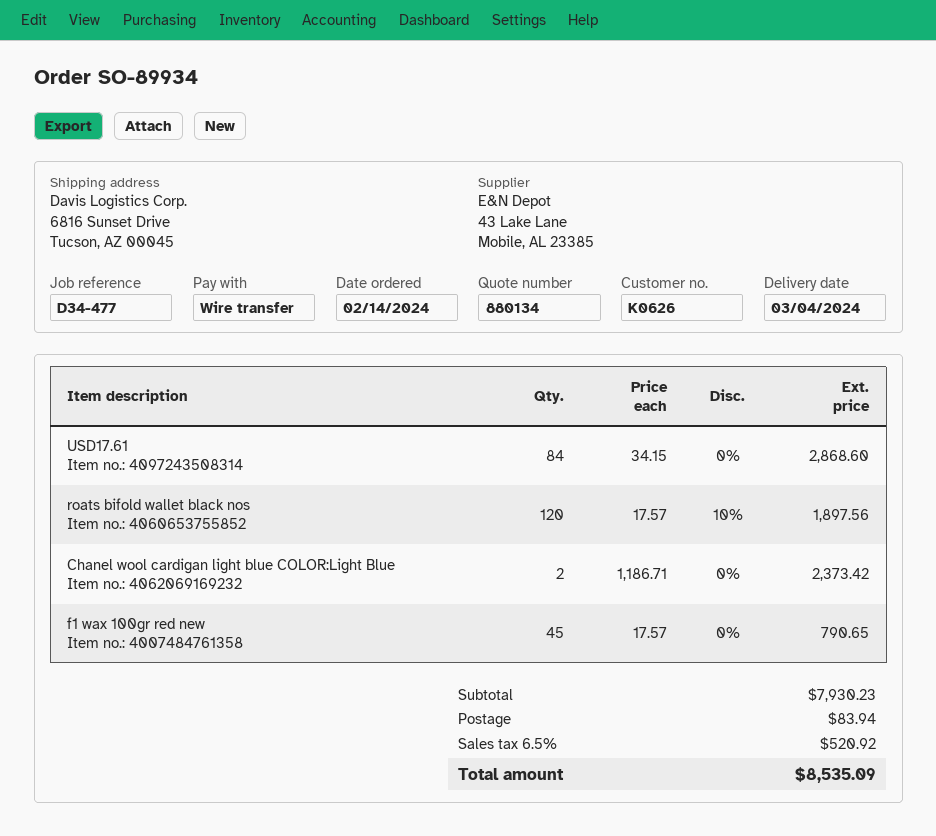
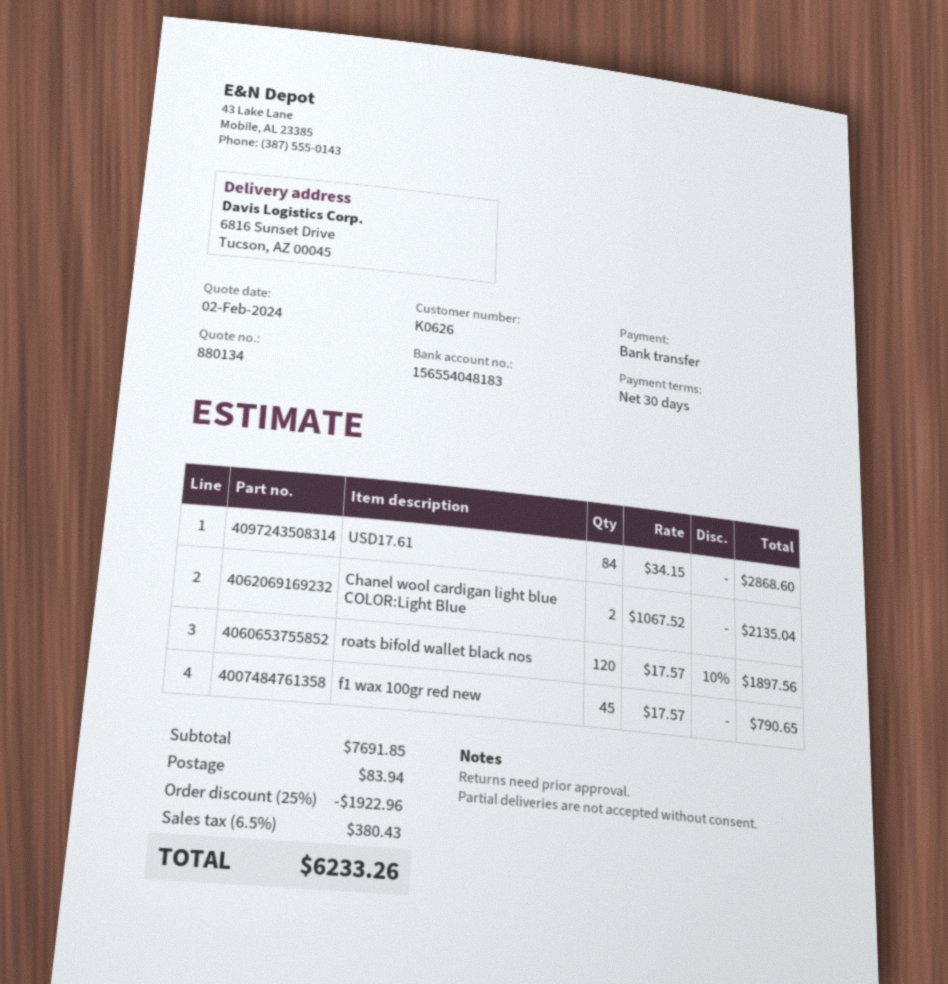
Chanel wool cardigan light blue COLOR:Light Blue: 2 x 1186.71 = 2373.42 -> 2 x 1067.52 = 2135.04
subtotal: 7930.23 -> 7691.85
discount: none -> 25% = 1922.96
tax: 6.5% = 520.92 -> 6.5% = 380.43
total: 8535.09 -> 6233.26

